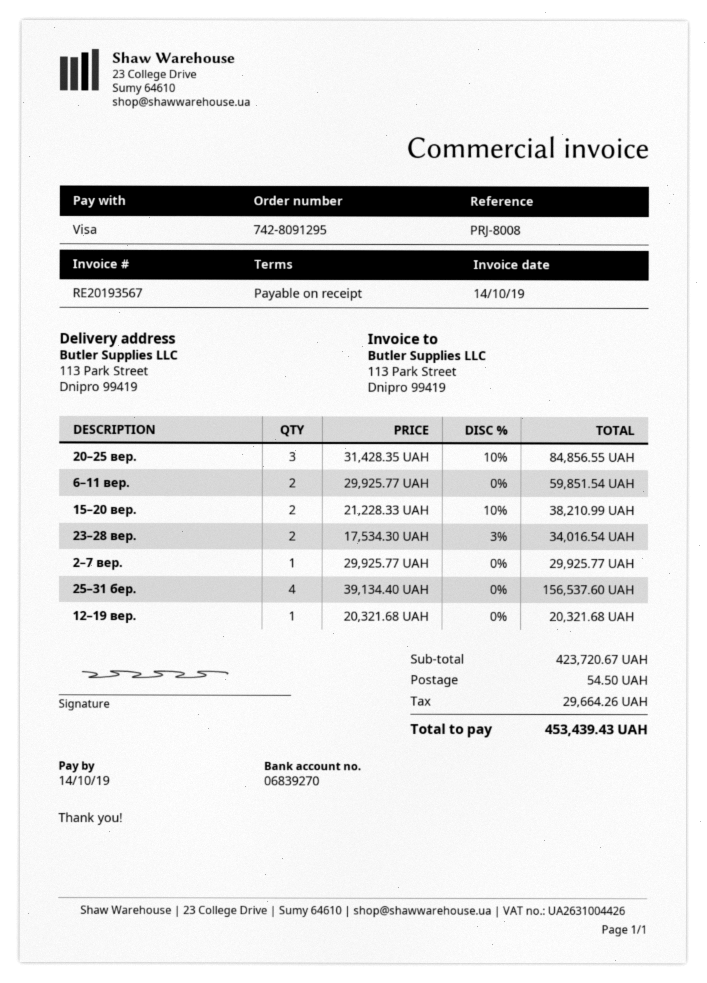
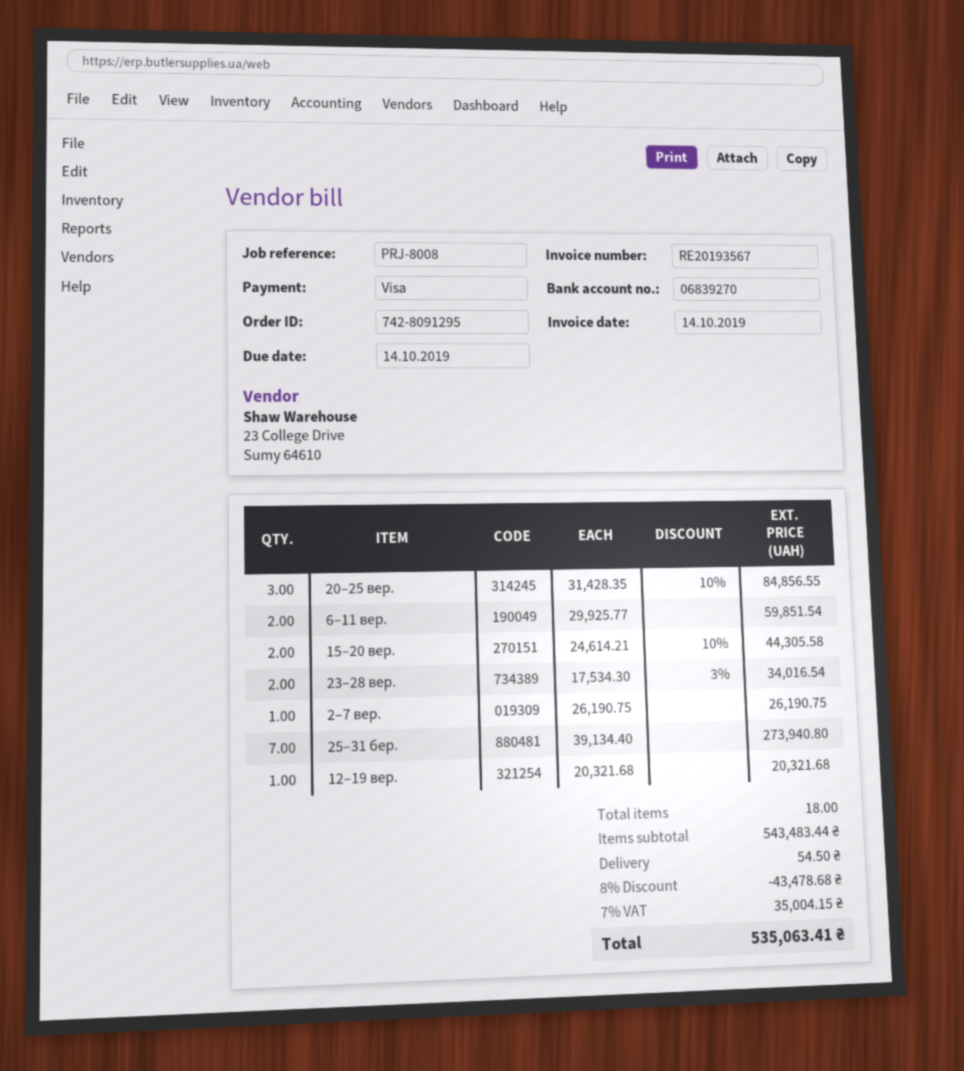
15–20 вер.: 2 x 21228.33 - 10% = 38210.99 -> 2 x 24614.21 - 10% = 44305.58
2–7 вер.: 1 x 29925.77 = 29925.77 -> 1 x 26190.75 = 26190.75
25–31 бер.: 4 x 39134.40 = 156537.60 -> 7 x 39134.40 = 273940.80
subtotal: 423720.67 -> 543483.44
discount: none -> 8% = 43478.68
tax: 29664.26 -> 35004.15
total: 453439.43 -> 535063.41

